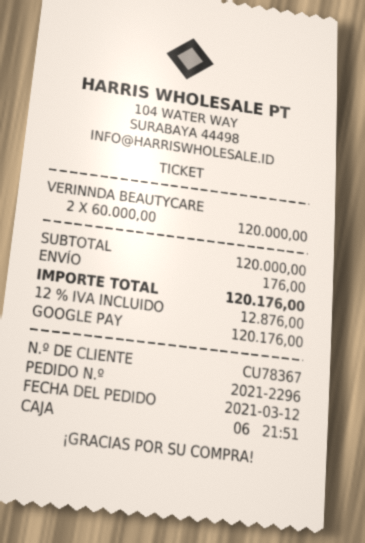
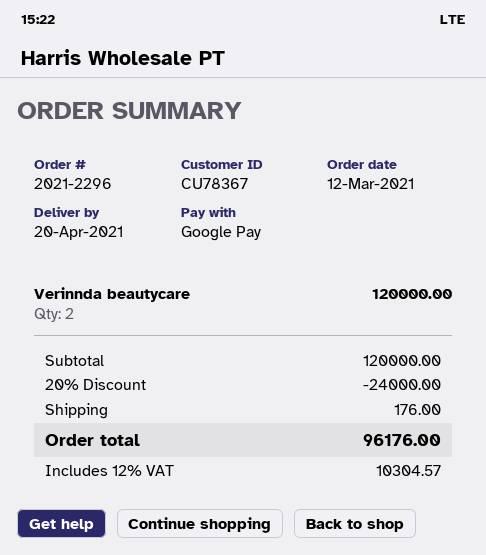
discount: none -> 20% = 24000.00
tax: 12% = 12876.00 -> 12% = 10304.57
total: 120176.00 -> 96176.00

